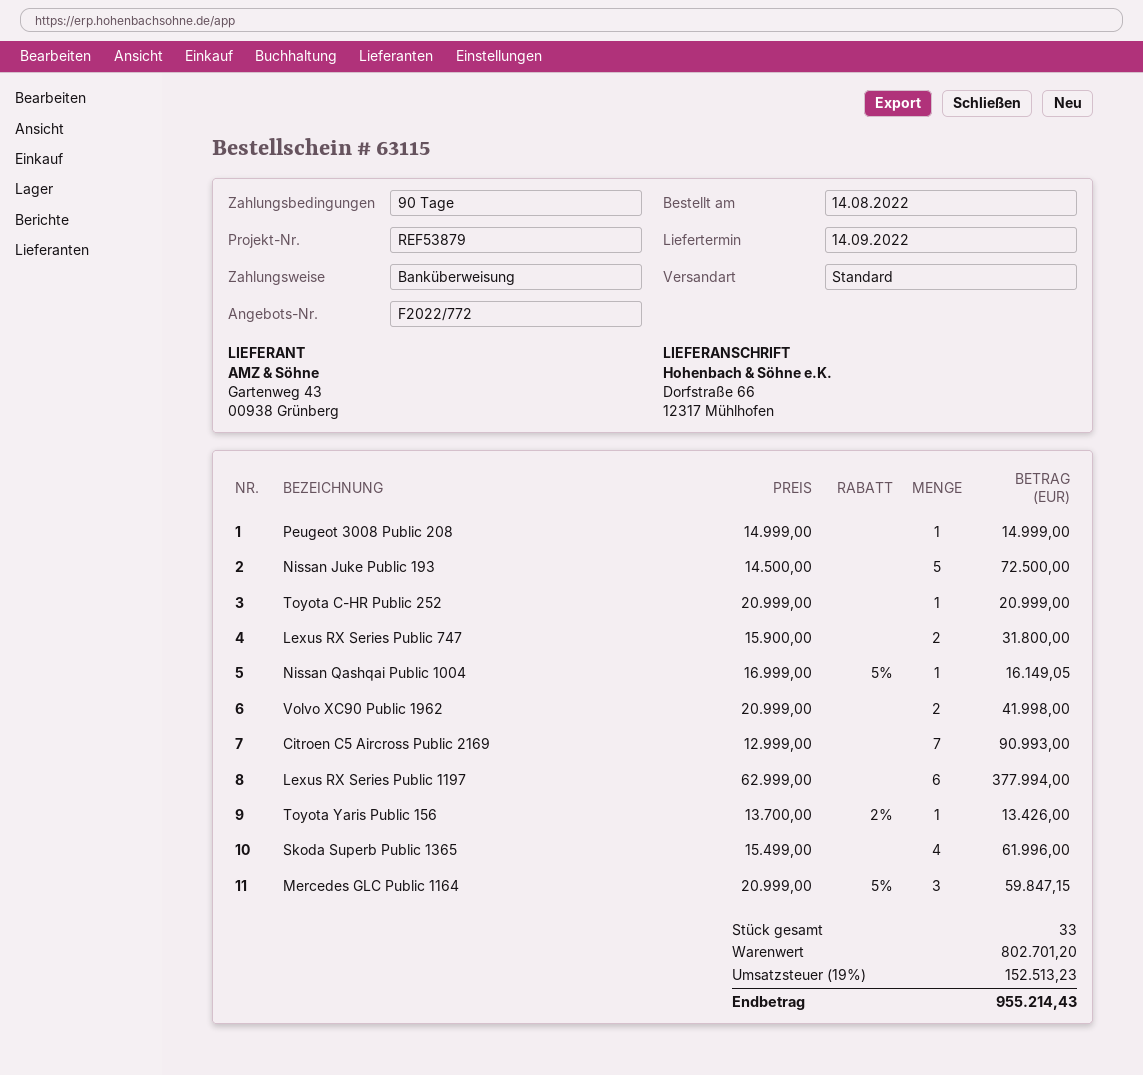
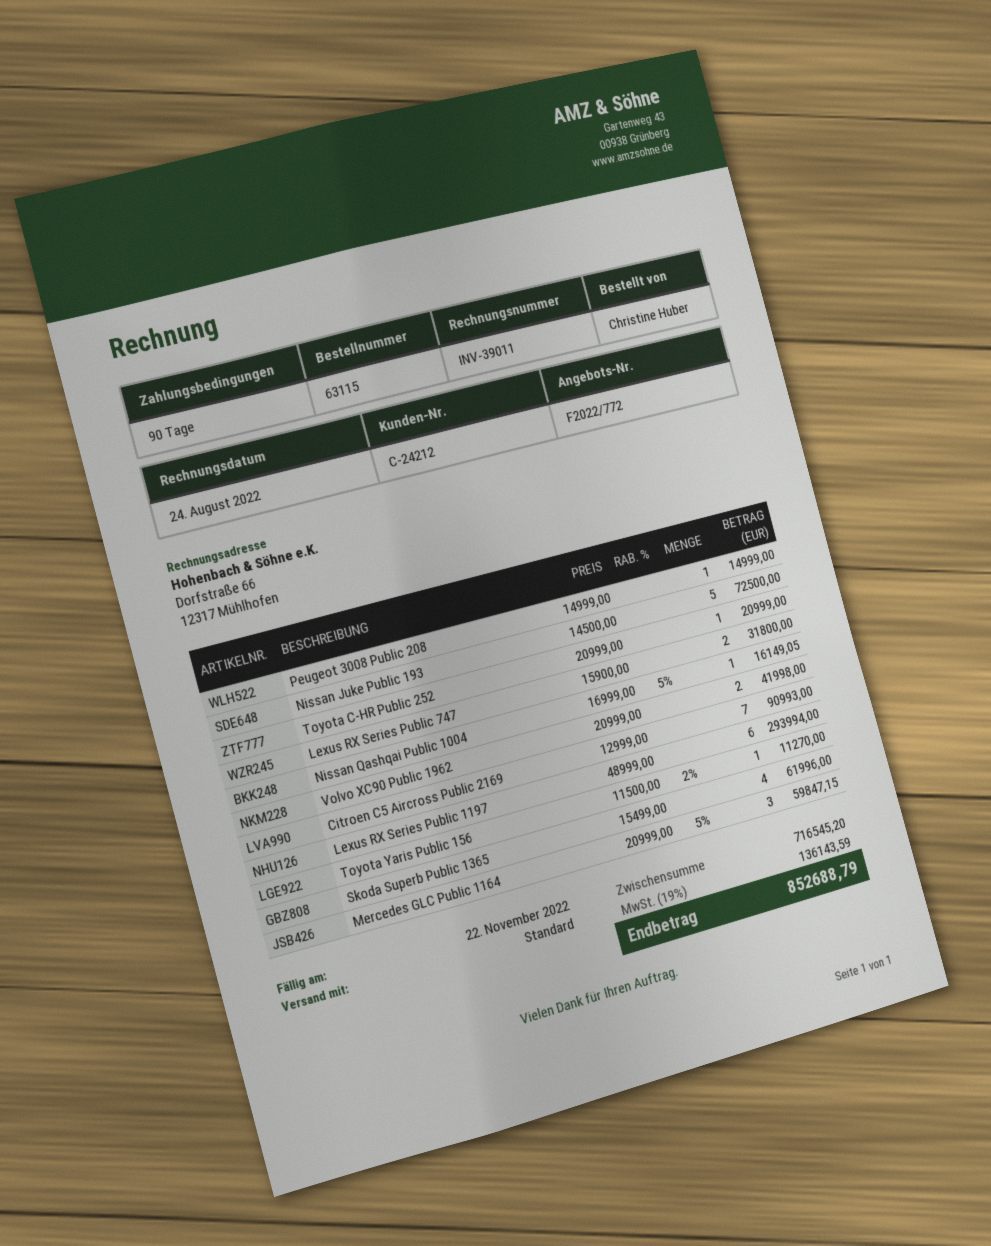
Lexus RX Series Public 1197: 6 x 62999.00 = 377994.00 -> 6 x 48999.00 = 293994.00
Toyota Yaris Public 156: 1 x 13700.00 - 2% = 13426.00 -> 1 x 11500.00 - 2% = 11270.00
subtotal: 802701.20 -> 716545.20
tax: 19% = 152513.23 -> 19% = 136143.59
total: 955214.43 -> 852688.79

